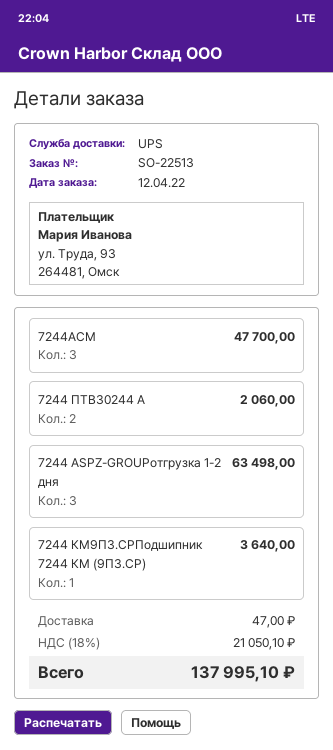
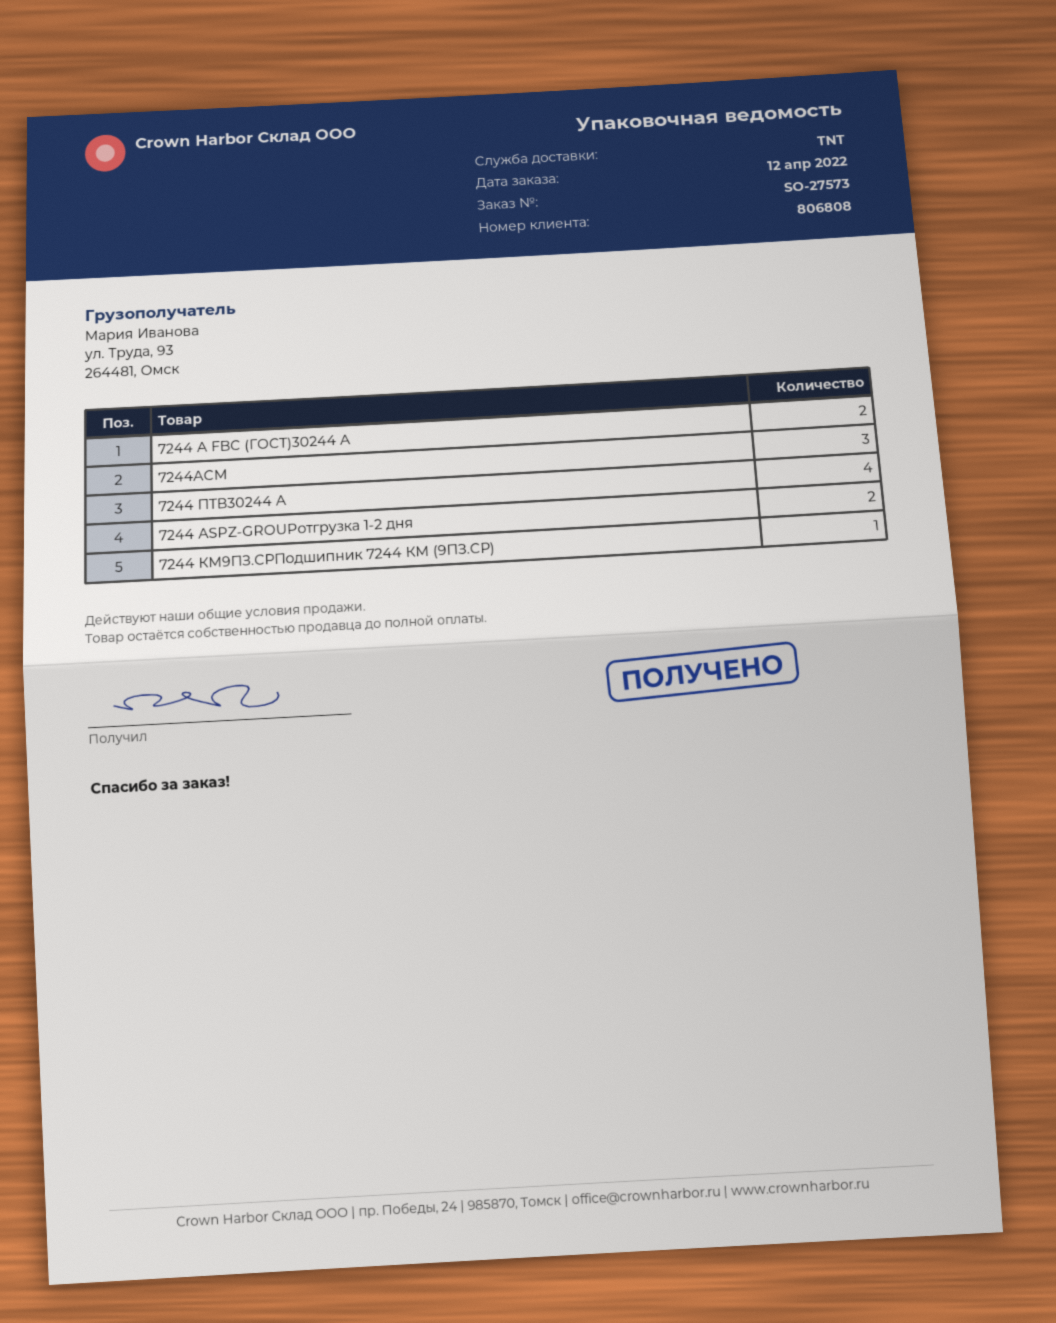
order number: SO-22513 -> SO-27573
shipping method: UPS -> TNT
7244 ПТВ30244 A: 2 -> 4
7244 АSPZ-GROUPотгрузка 1-2 дня: 3 -> 2
7244 А FBC (ГОСТ)30244 A: none -> 2

